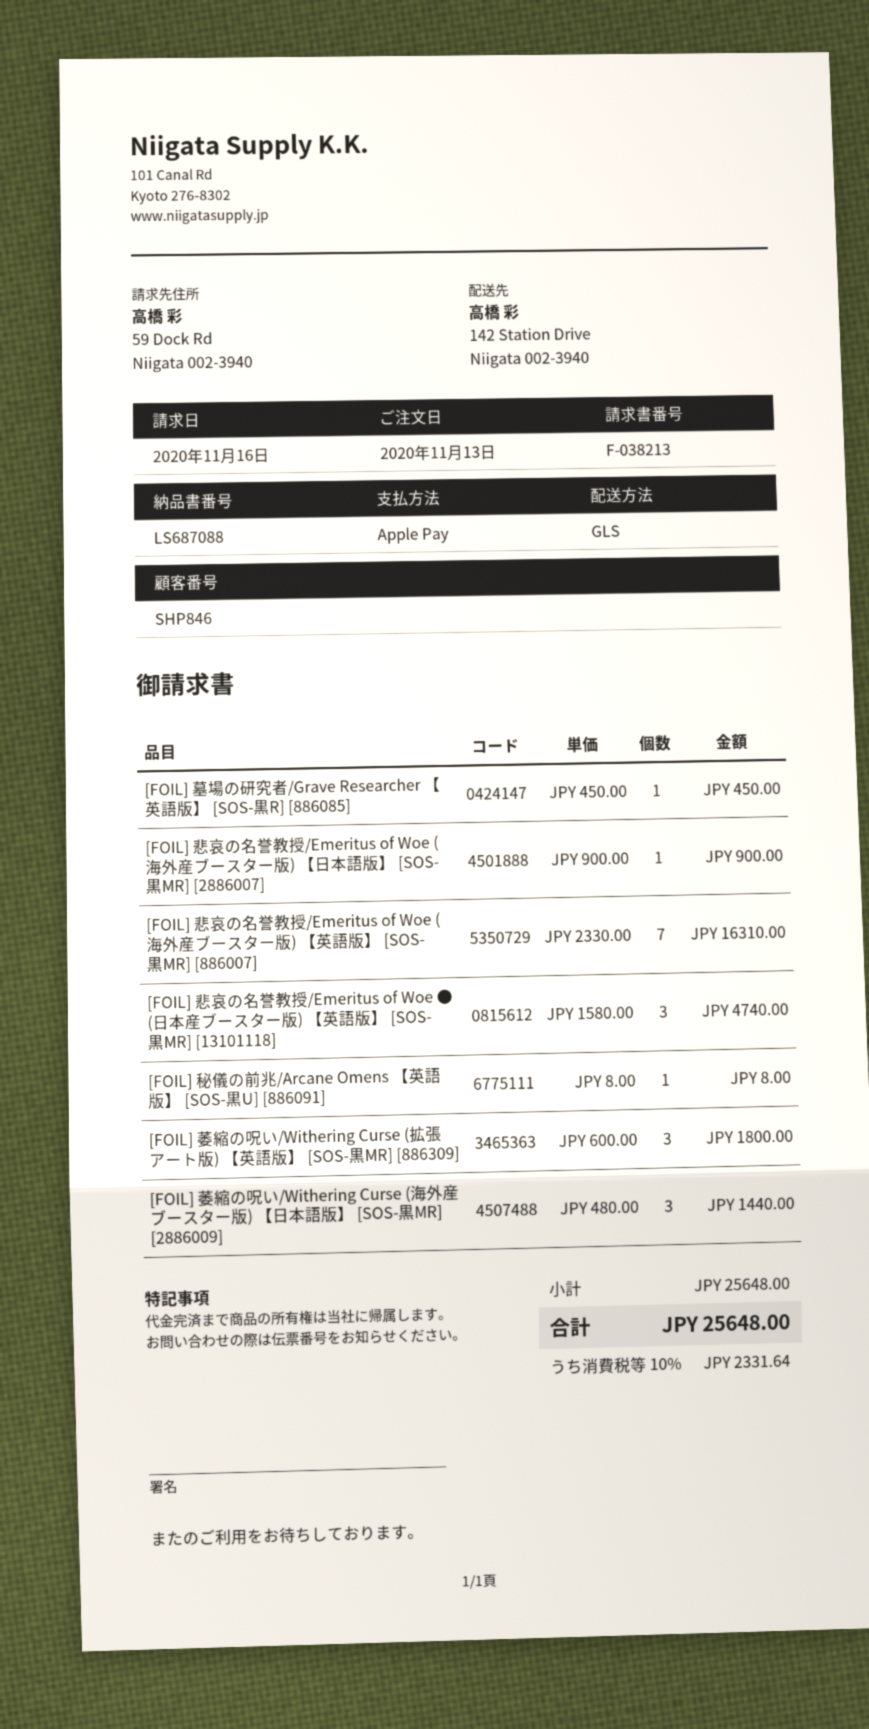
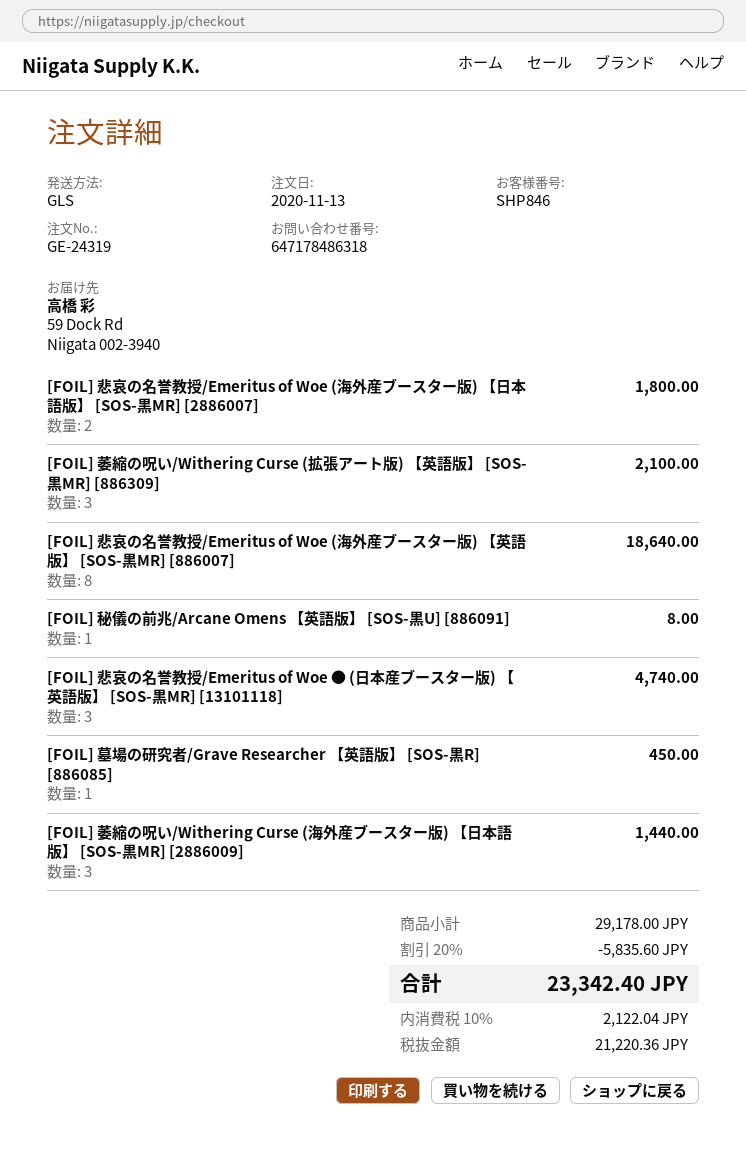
ship to: 142 Station Drive, Niigata 002-3940 -> 59 Dock Rd, Niigata 002-3940
[FOIL] 悲哀の名誉教授/Emeritus of Woe (海外産ブースター版) 【日本語版】 [SOS-黒MR] [2886007]: 1 for 900.00 -> 2 for 1800.00
[FOIL] 悲哀の名誉教授/Emeritus of Woe (海外産ブースター版) 【英語版】 [SOS-黒MR] [886007]: 7 for 16310.00 -> 8 for 18640.00
[FOIL] 萎縮の呪い/Withering Curse (拡張アート版) 【英語版】 [SOS-黒MR] [886309]: 3 for 1800.00 -> 3 for 2100.00
subtotal: 25648.00 -> 29178.00
discount: none -> 20% = 5835.60
tax: 10% = 2331.64 -> 10% = 2122.04
total: 25648.00 -> 23342.40

